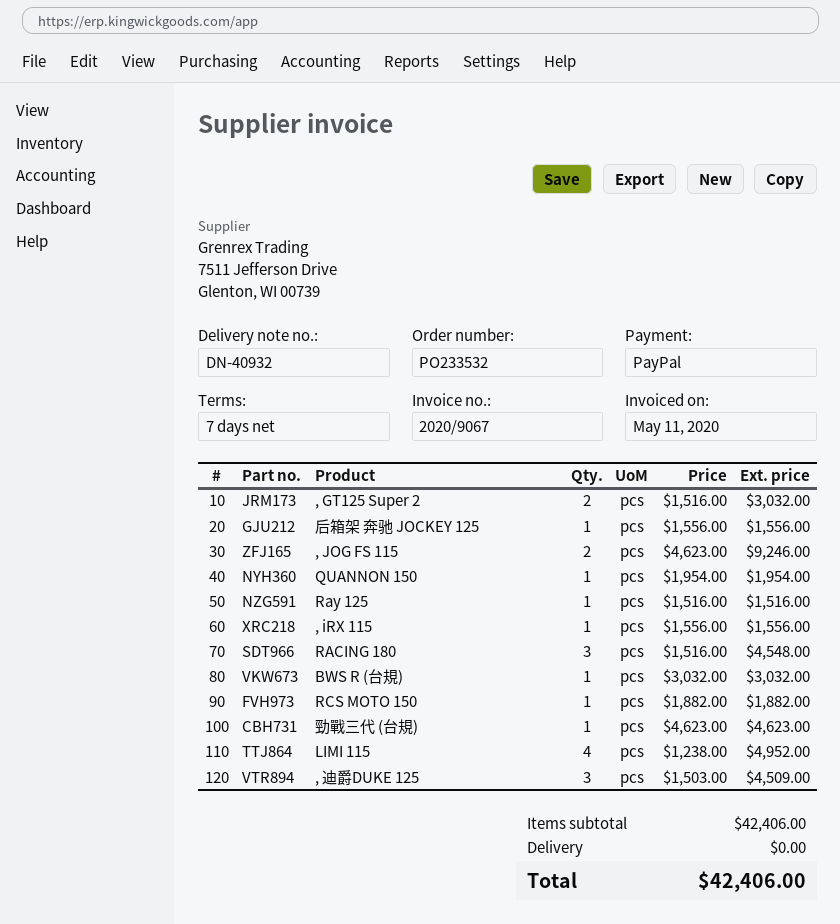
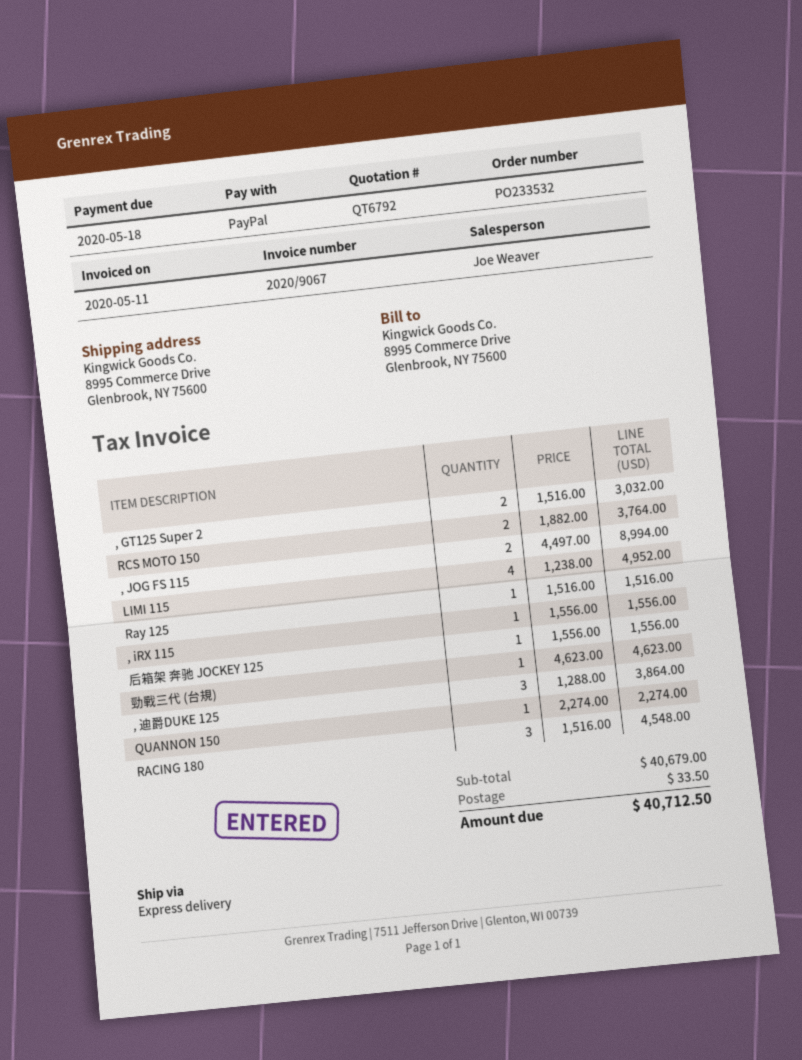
, JOG FS 115: 2 x 4623.00 = 9246.00 -> 2 x 4497.00 = 8994.00
QUANNON 150: 1 x 1954.00 = 1954.00 -> 1 x 2274.00 = 2274.00
BWS R (台規): 1 x 3032.00 = 3032.00 -> none
RCS MOTO 150: 1 x 1882.00 = 1882.00 -> 2 x 1882.00 = 3764.00
, 迪爵DUKE 125: 3 x 1503.00 = 4509.00 -> 3 x 1288.00 = 3864.00
subtotal: 42406.00 -> 40679.00
shipping: 0.00 -> 33.50
total: 42406.00 -> 40712.50

